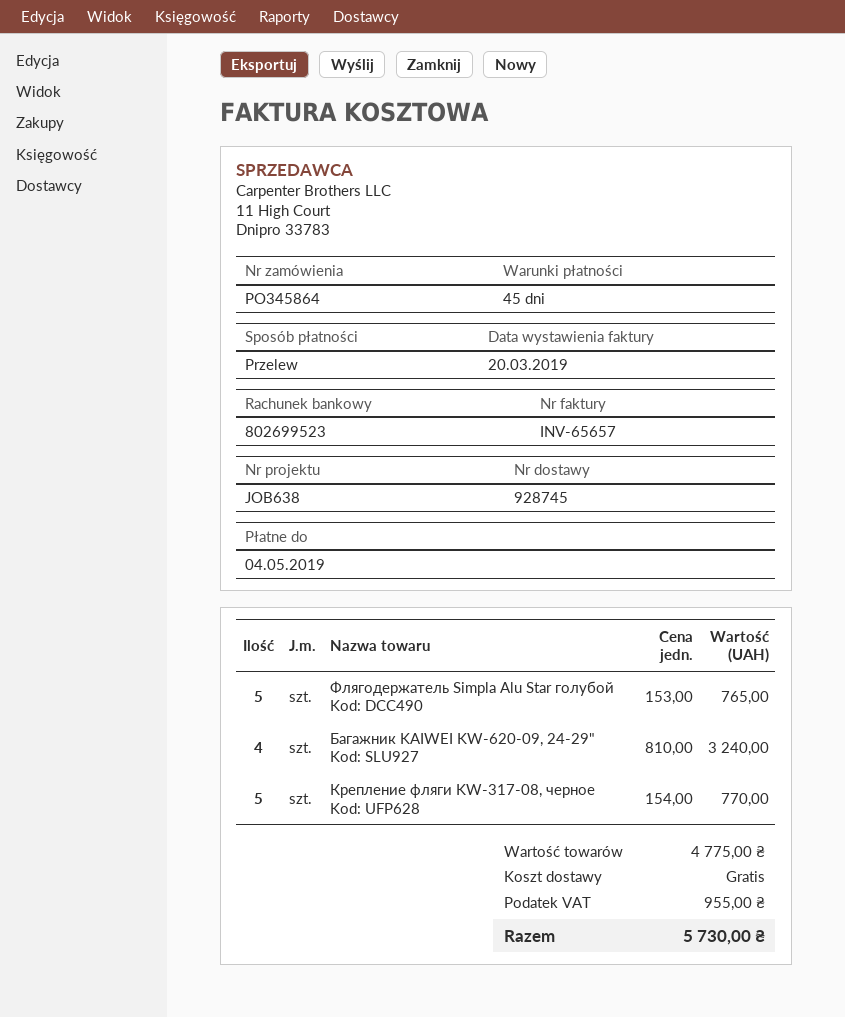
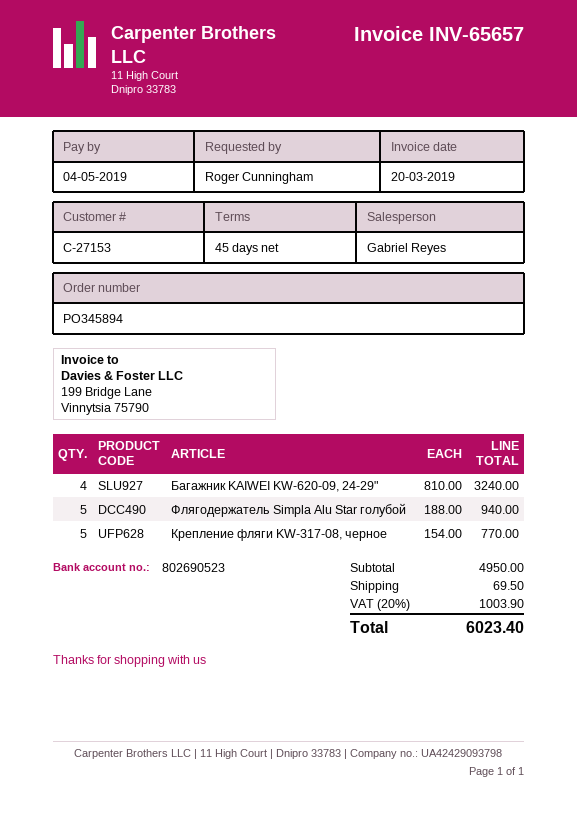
order number: PO345864 -> PO345894
bank account: 802699523 -> 802690523
Флягодержатель Simpla Alu Star голубой: 5 x 153.00 = 765.00 -> 5 x 188.00 = 940.00
subtotal: 4775.00 -> 4950.00
shipping: 0.00 -> 69.50
tax: 955.00 -> 1003.90
total: 5730.00 -> 6023.40

